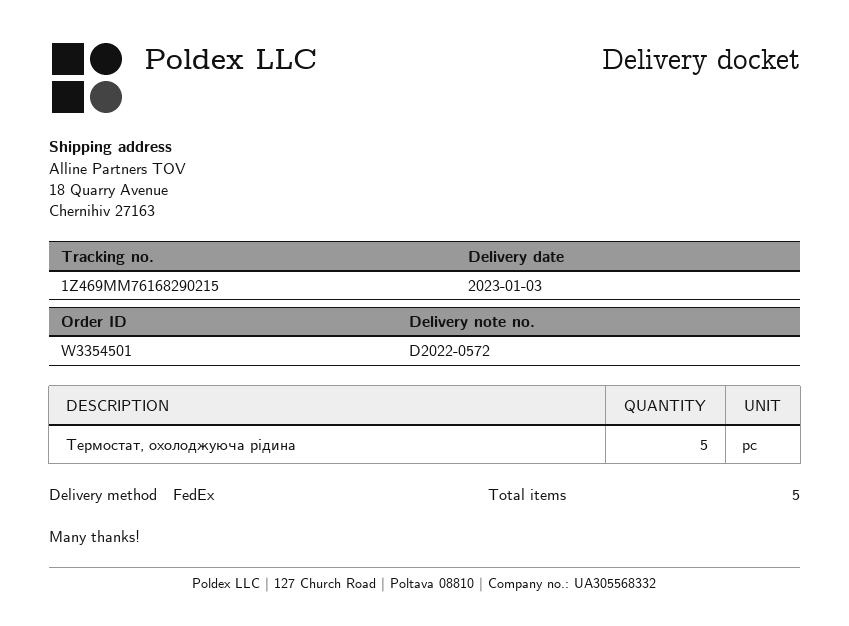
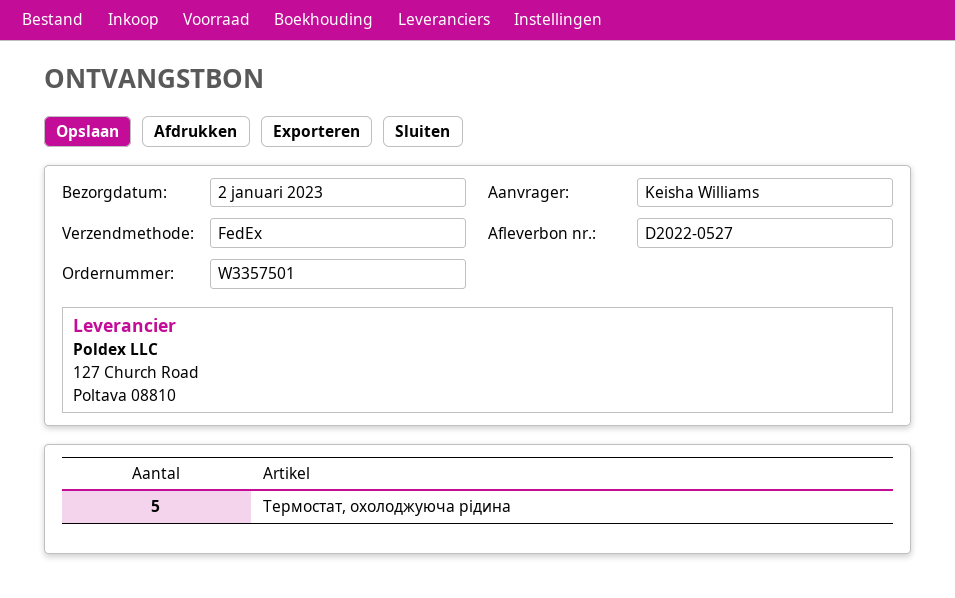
order number: W3354501 -> W3357501
delivery note number: D2022-0572 -> D2022-0527
delivery date: 2023-01-03 -> 2023-01-02

